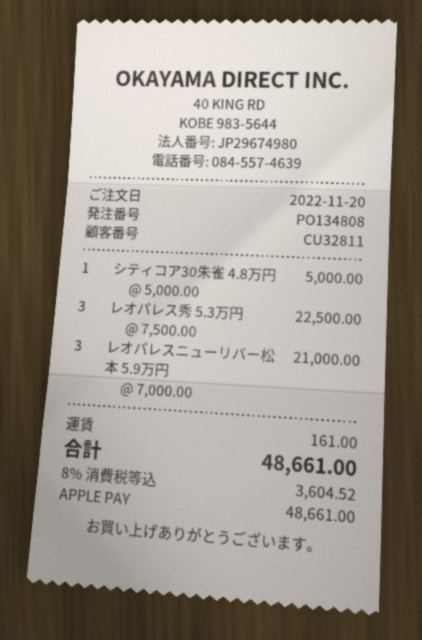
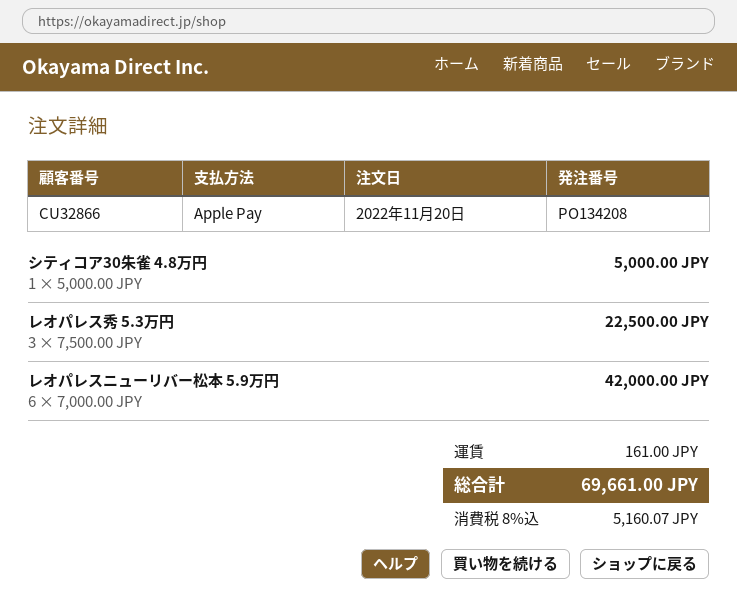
order number: PO134808 -> PO134208
customer number: CU32811 -> CU32866
レオパレスニューリバー松本 5.9万円: 3 x 7000.00 = 21000.00 -> 6 x 7000.00 = 42000.00
tax: 8% = 3604.52 -> 8% = 5160.07
total: 48661.00 -> 69661.00

